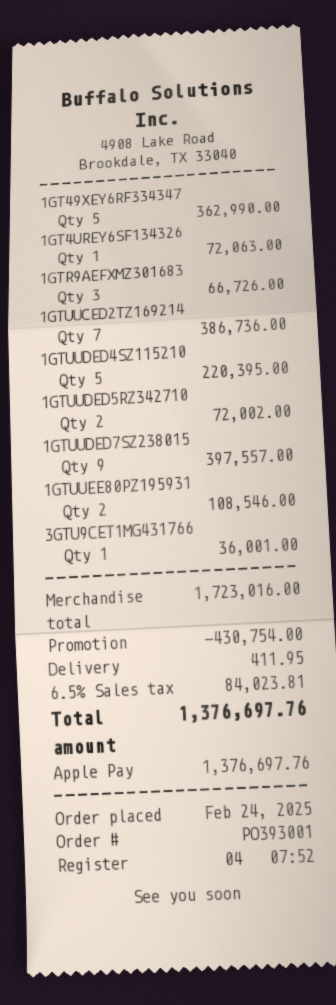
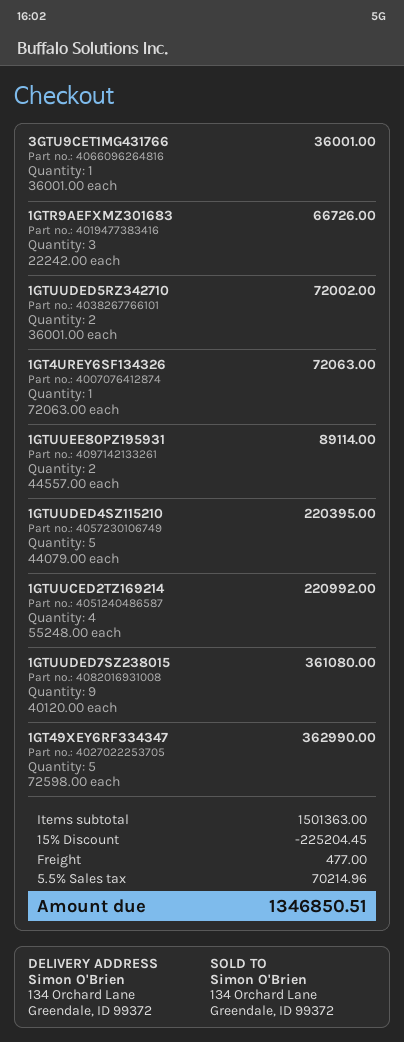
1GTUUCED2TZ169214: 7 for 386736.00 -> 4 for 220992.00
1GTUUDED7SZ238015: 9 for 397557.00 -> 9 for 361080.00
1GTUUEE80PZ195931: 2 for 108546.00 -> 2 for 89114.00
subtotal: 1723016.00 -> 1501363.00
discount: 430754.00 -> 225204.45
shipping: 411.95 -> 477.00
tax: 6.5% = 84023.81 -> 5.5% = 70214.96
total: 1376697.76 -> 1346850.51

